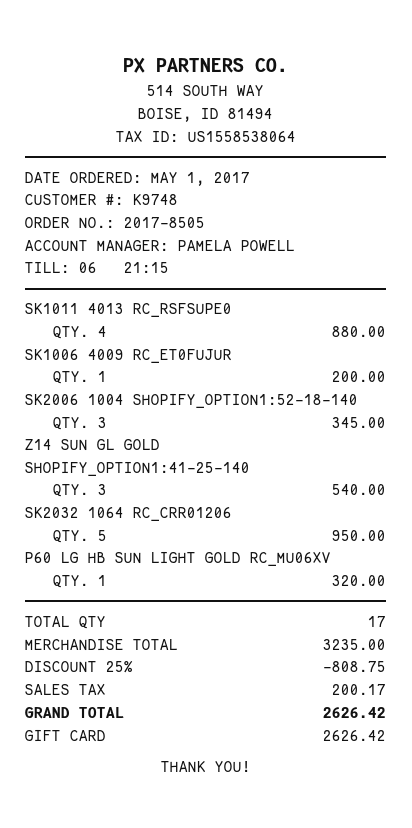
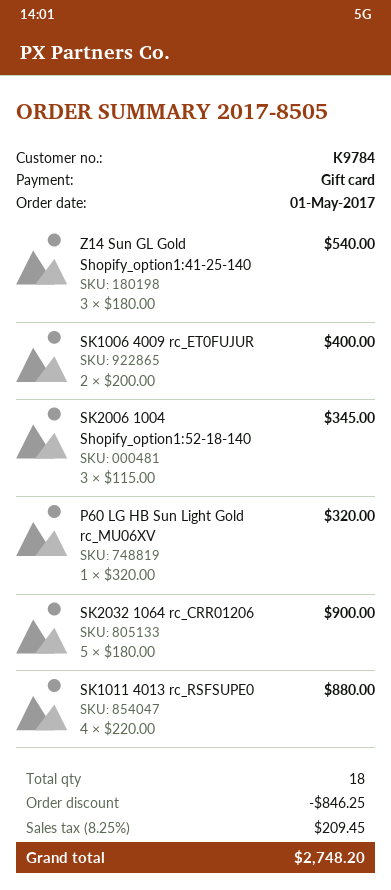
customer number: K9748 -> K9784
SK1006 4009 RC_ET0FUJUR: 1 for 200.00 -> 2 for 400.00
SK2032 1064 RC_CRR01206: 5 for 950.00 -> 5 for 900.00
total quantity: 17 -> 18
discount: 808.75 -> 846.25
tax: 200.17 -> 209.45
total: 2626.42 -> 2748.20

